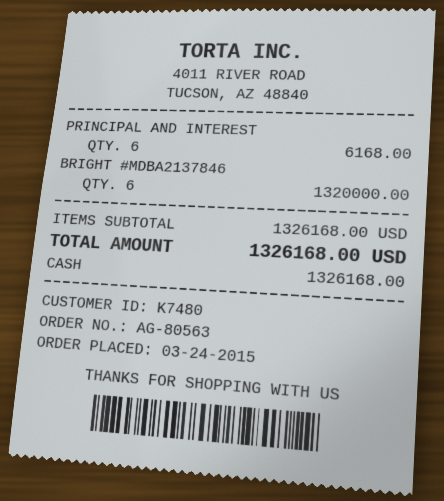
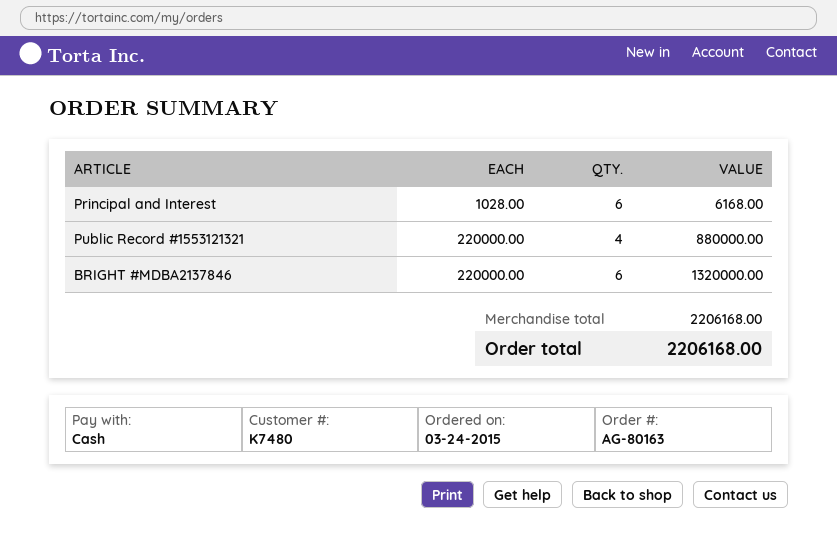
order number: AG-80563 -> AG-80163
Public Record #1553121321: none -> 4 for 880000.00
subtotal: 1326168.00 -> 2206168.00
total: 1326168.00 -> 2206168.00

